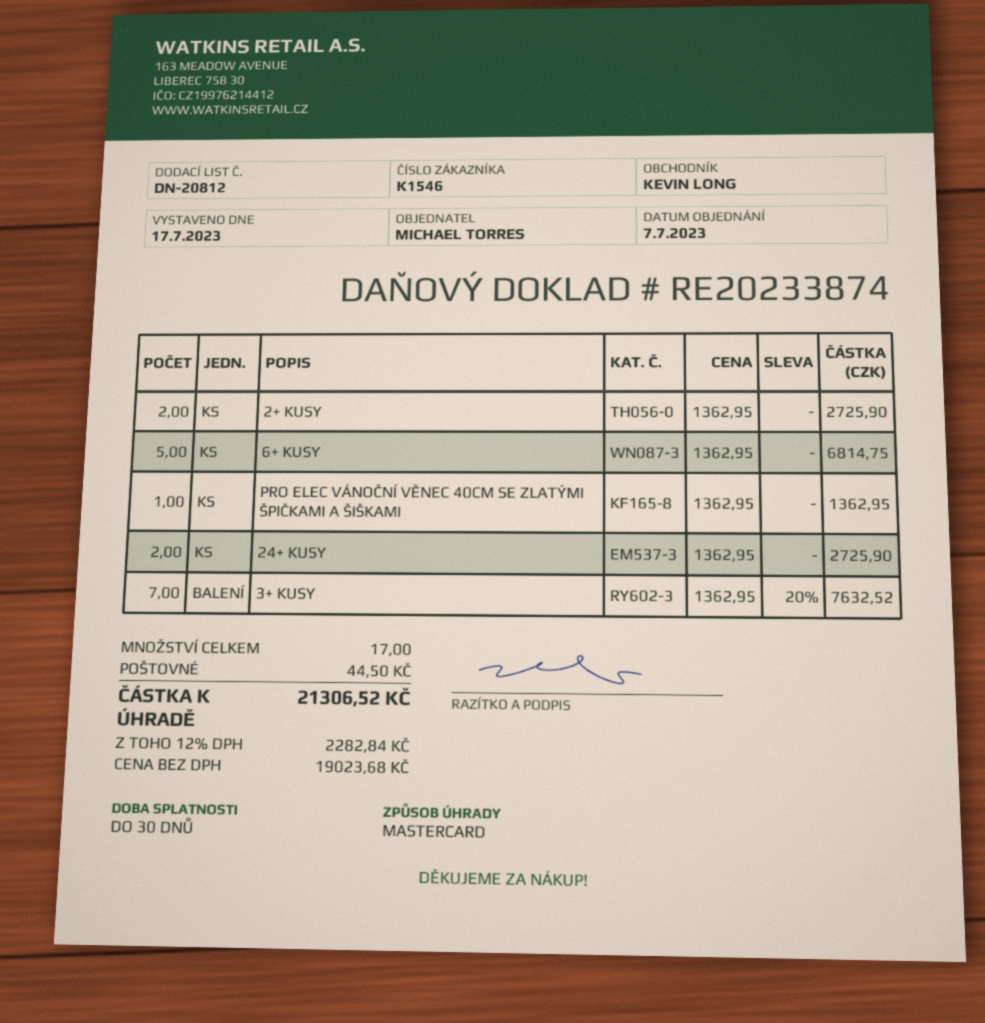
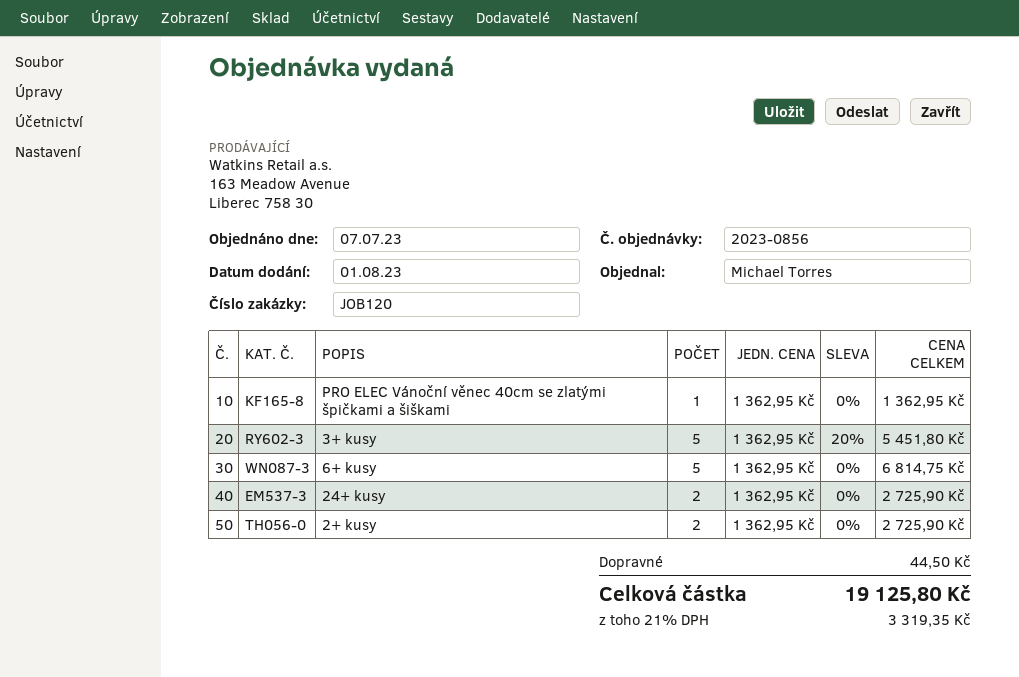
3+ KUSY: 7 x 1362.95 - 20% = 7632.52 -> 5 x 1362.95 - 20% = 5451.80
tax: 12% = 2282.84 -> 21% = 3319.35
total: 21306.52 -> 19125.80

